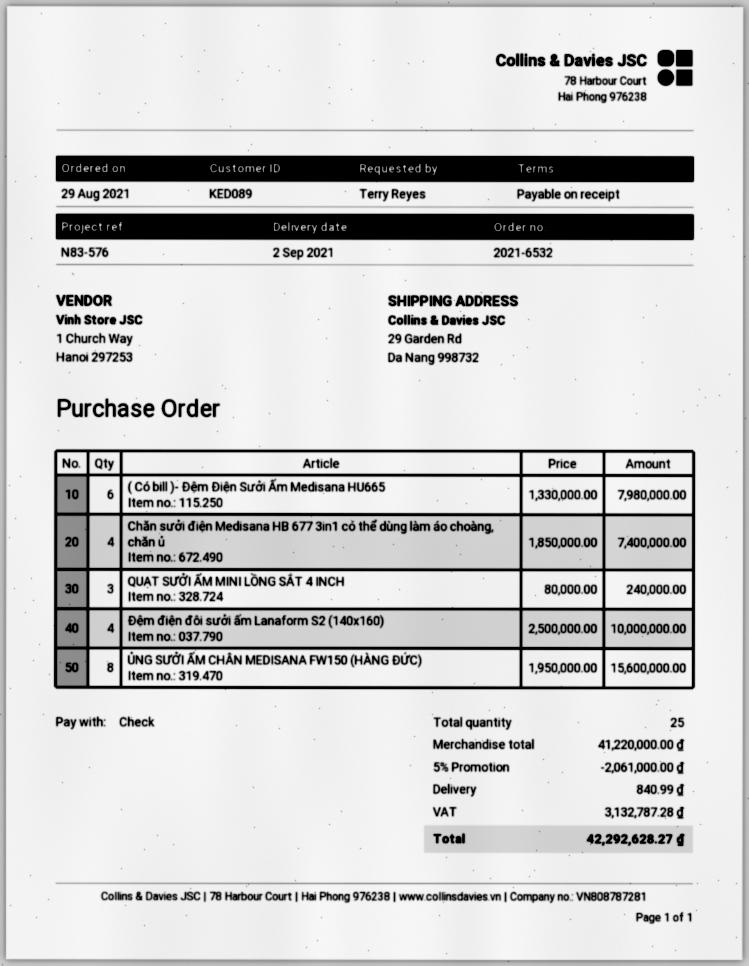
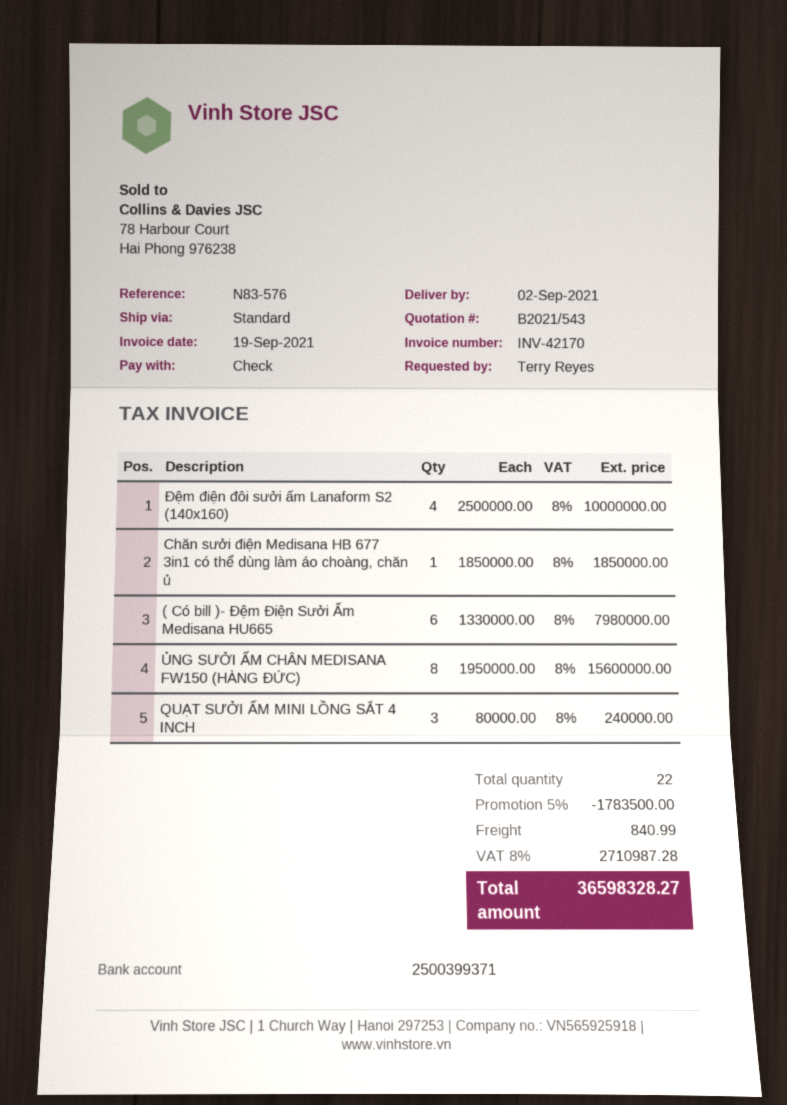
Chăn sưởi điện Medisana HB 677 3in1 có thể dùng làm áo choàng, chăn ủ: 4 x 1850000.00 = 7400000.00 -> 1 x 1850000.00 = 1850000.00
total quantity: 25 -> 22
discount: 5% = 2061000.00 -> 5% = 1783500.00
tax: 3132787.28 -> 2710987.28
total: 42292628.27 -> 36598328.27

